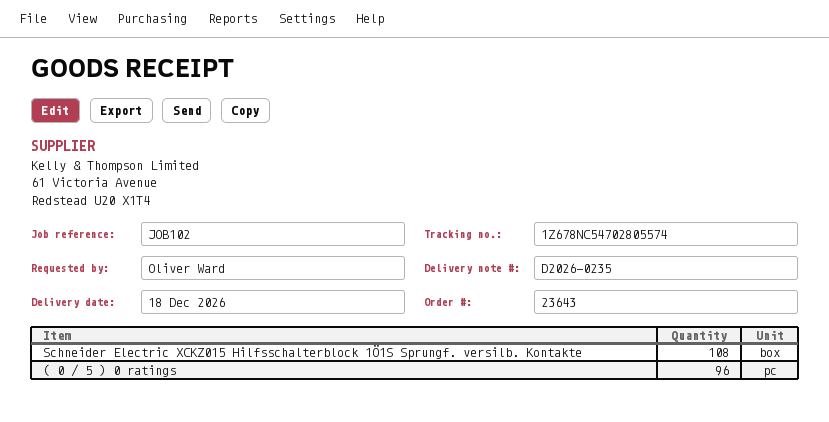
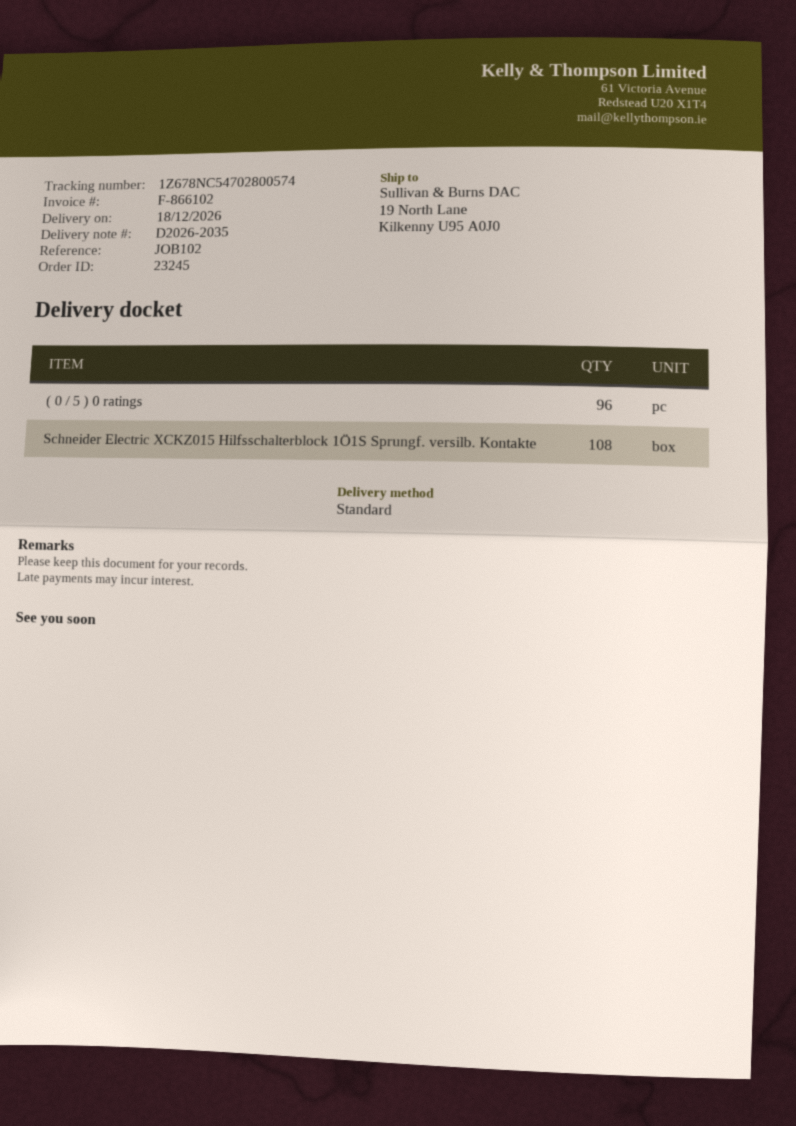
order number: 23643 -> 23245
delivery note number: D2026-0235 -> D2026-2035
tracking number: 1Z678NC54702805574 -> 1Z678NC54702800574

